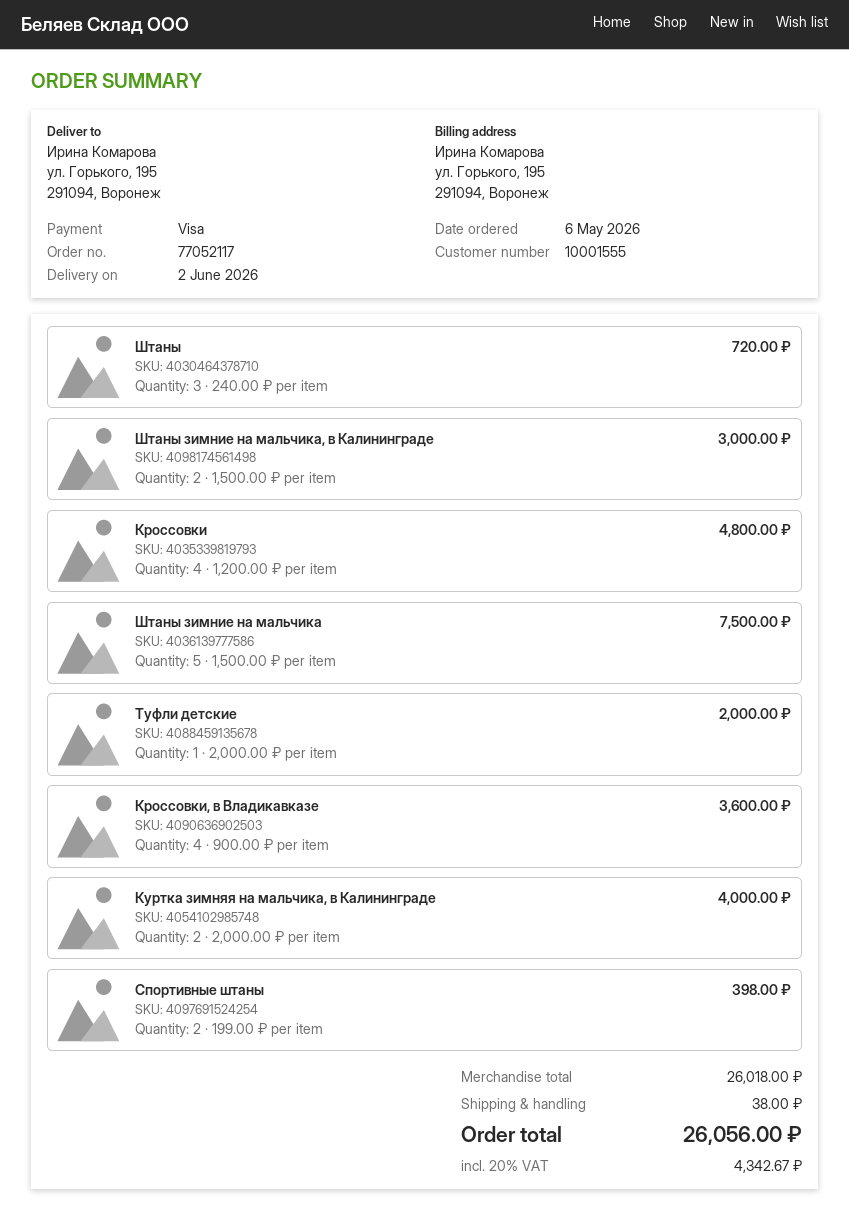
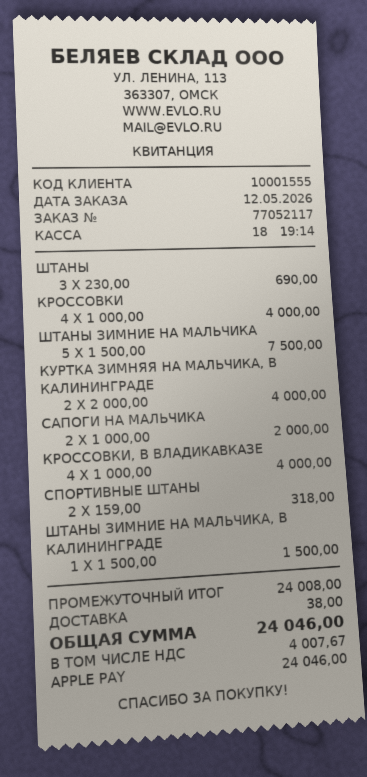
order date: 2026-05-06 -> 2026-05-12
payment method: Visa -> Apple Pay
Штаны: 3 x 240.00 = 720.00 -> 3 x 230.00 = 690.00
Штаны зимние на мальчика, в Калининграде: 2 x 1500.00 = 3000.00 -> 1 x 1500.00 = 1500.00
Кроссовки: 4 x 1200.00 = 4800.00 -> 4 x 1000.00 = 4000.00
Туфли детские: 1 x 2000.00 = 2000.00 -> none
Кроссовки, в Владикавказе: 4 x 900.00 = 3600.00 -> 4 x 1000.00 = 4000.00
Спортивные штаны: 2 x 199.00 = 398.00 -> 2 x 159.00 = 318.00
САПОГИ НА МАЛЬЧИКА: none -> 2 x 1000.00 = 2000.00
subtotal: 26018.00 -> 24008.00
tax: 4342.67 -> 4007.67
total: 26056.00 -> 24046.00

